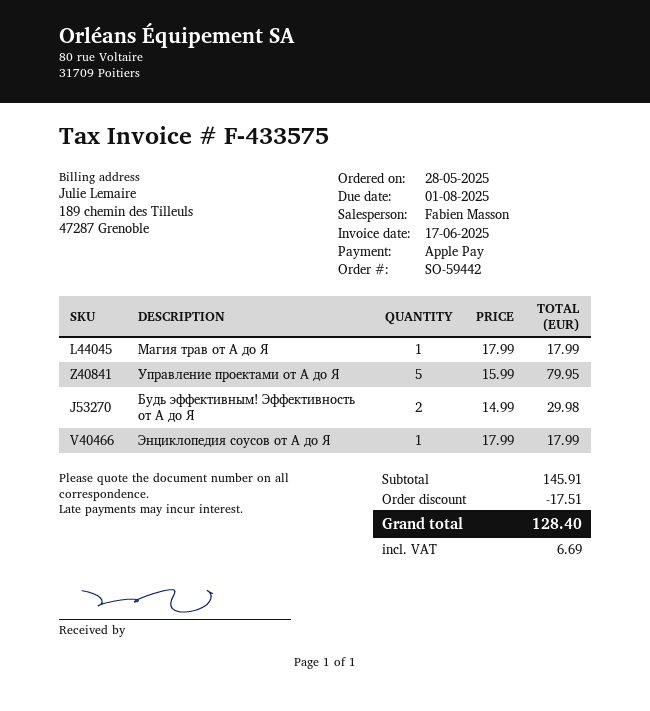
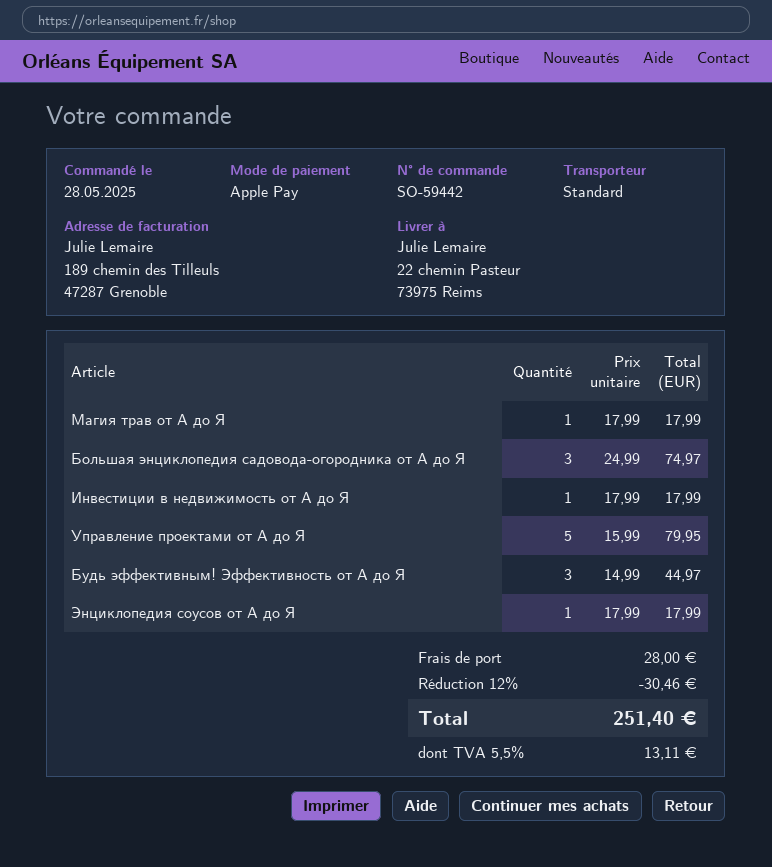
Будь эффективным! Эффективность от А до Я: 2 x 14.99 = 29.98 -> 3 x 14.99 = 44.97
Большая энциклопедия садовода-огородника от А до Я: none -> 3 x 24.99 = 74.97
Инвестиции в недвижимость от А до Я: none -> 1 x 17.99 = 17.99
discount: 17.51 -> 30.46
shipping: none -> 28.00
tax: 6.69 -> 13.11
total: 128.40 -> 251.40

